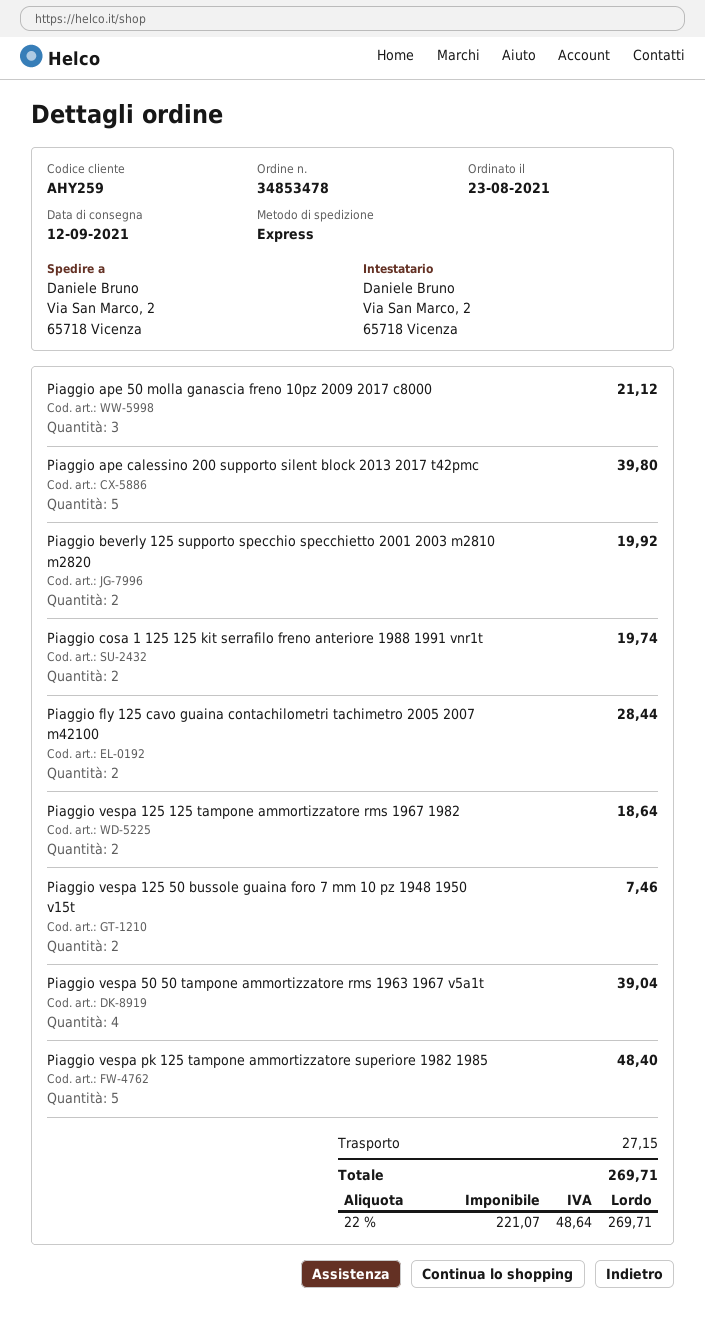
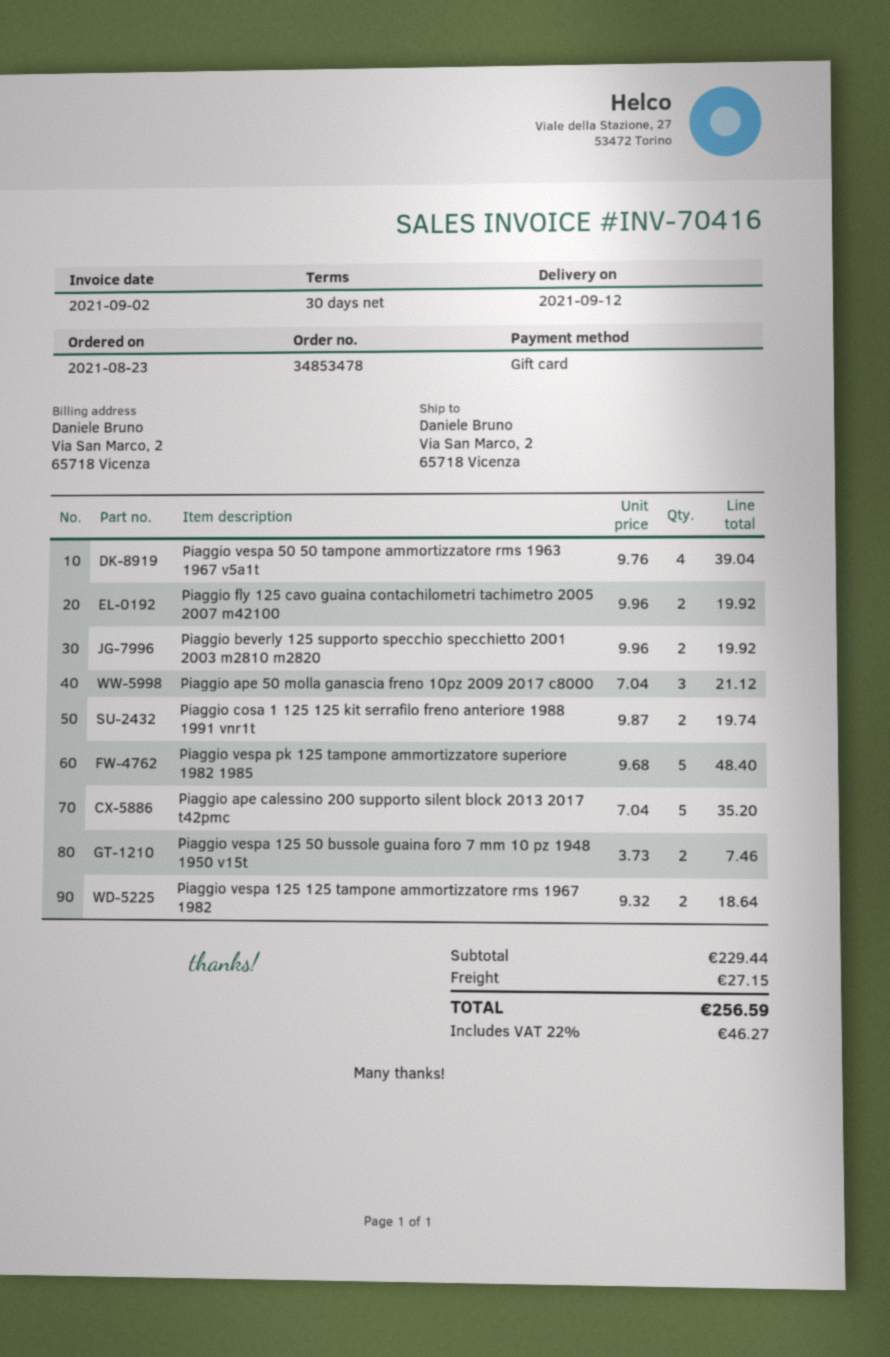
Piaggio ape calessino 200 supporto silent block 2013 2017 t42pmc: 5 for 39.80 -> 5 for 35.20
Piaggio fly 125 cavo guaina contachilometri tachimetro 2005 2007 m42100: 2 for 28.44 -> 2 for 19.92
tax: 22% = 48.64 -> 22% = 46.27
total: 269.71 -> 256.59

